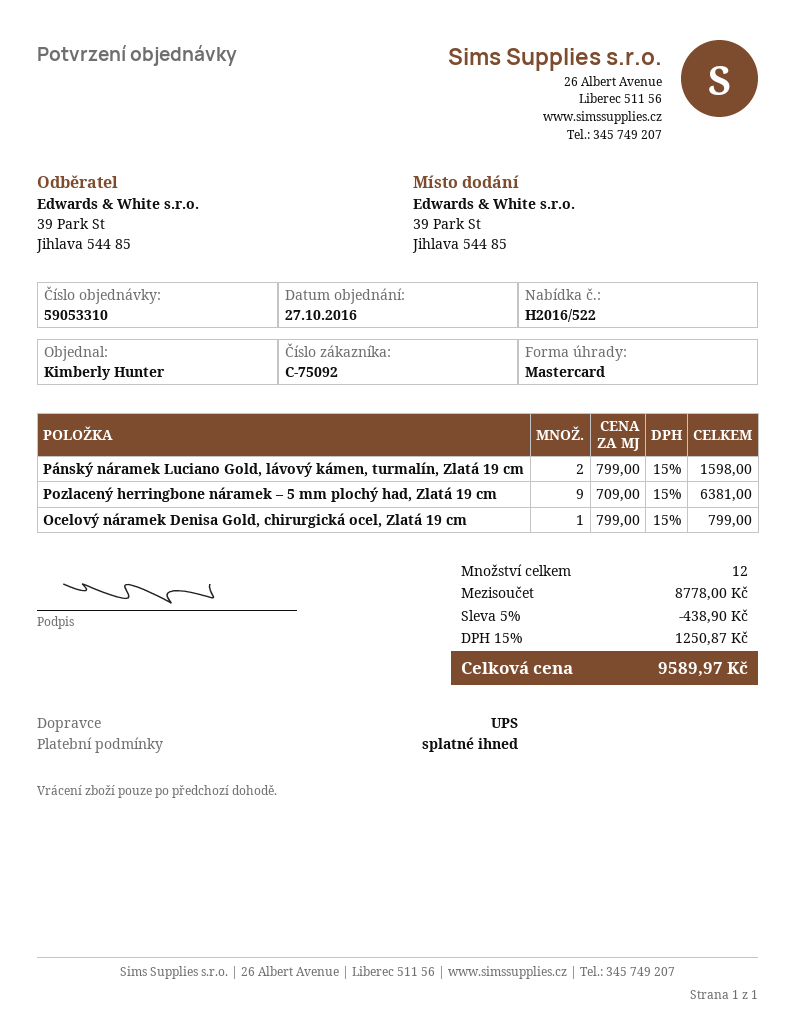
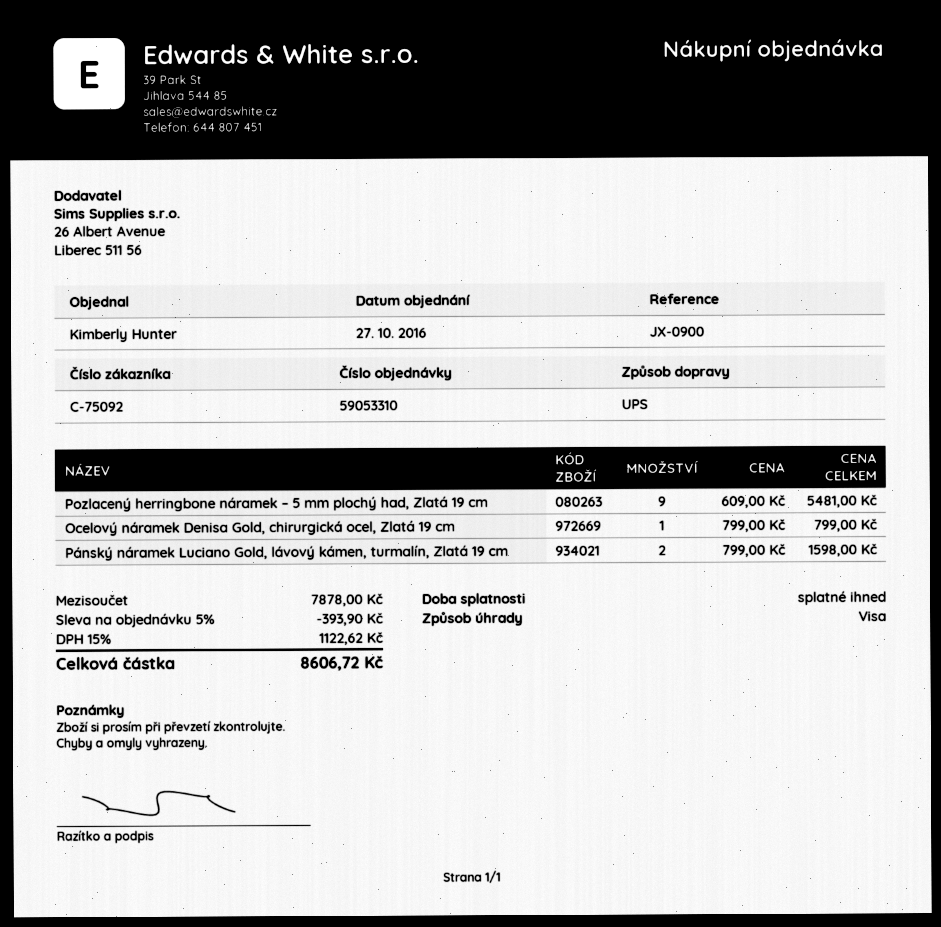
payment method: Mastercard -> Visa
Pozlacený herringbone náramek – 5 mm plochý had, Zlatá 19 cm: 9 x 709.00 = 6381.00 -> 9 x 609.00 = 5481.00
subtotal: 8778.00 -> 7878.00
discount: 5% = 438.90 -> 5% = 393.90
tax: 15% = 1250.87 -> 15% = 1122.62
total: 9589.97 -> 8606.72

